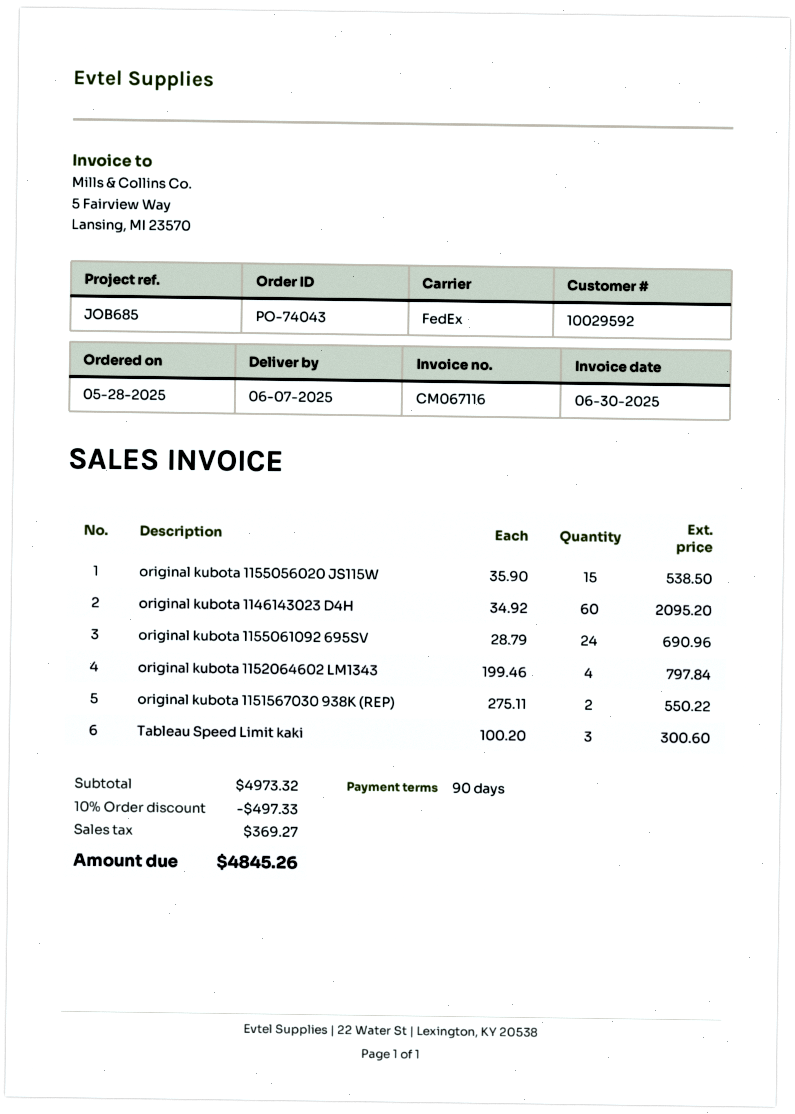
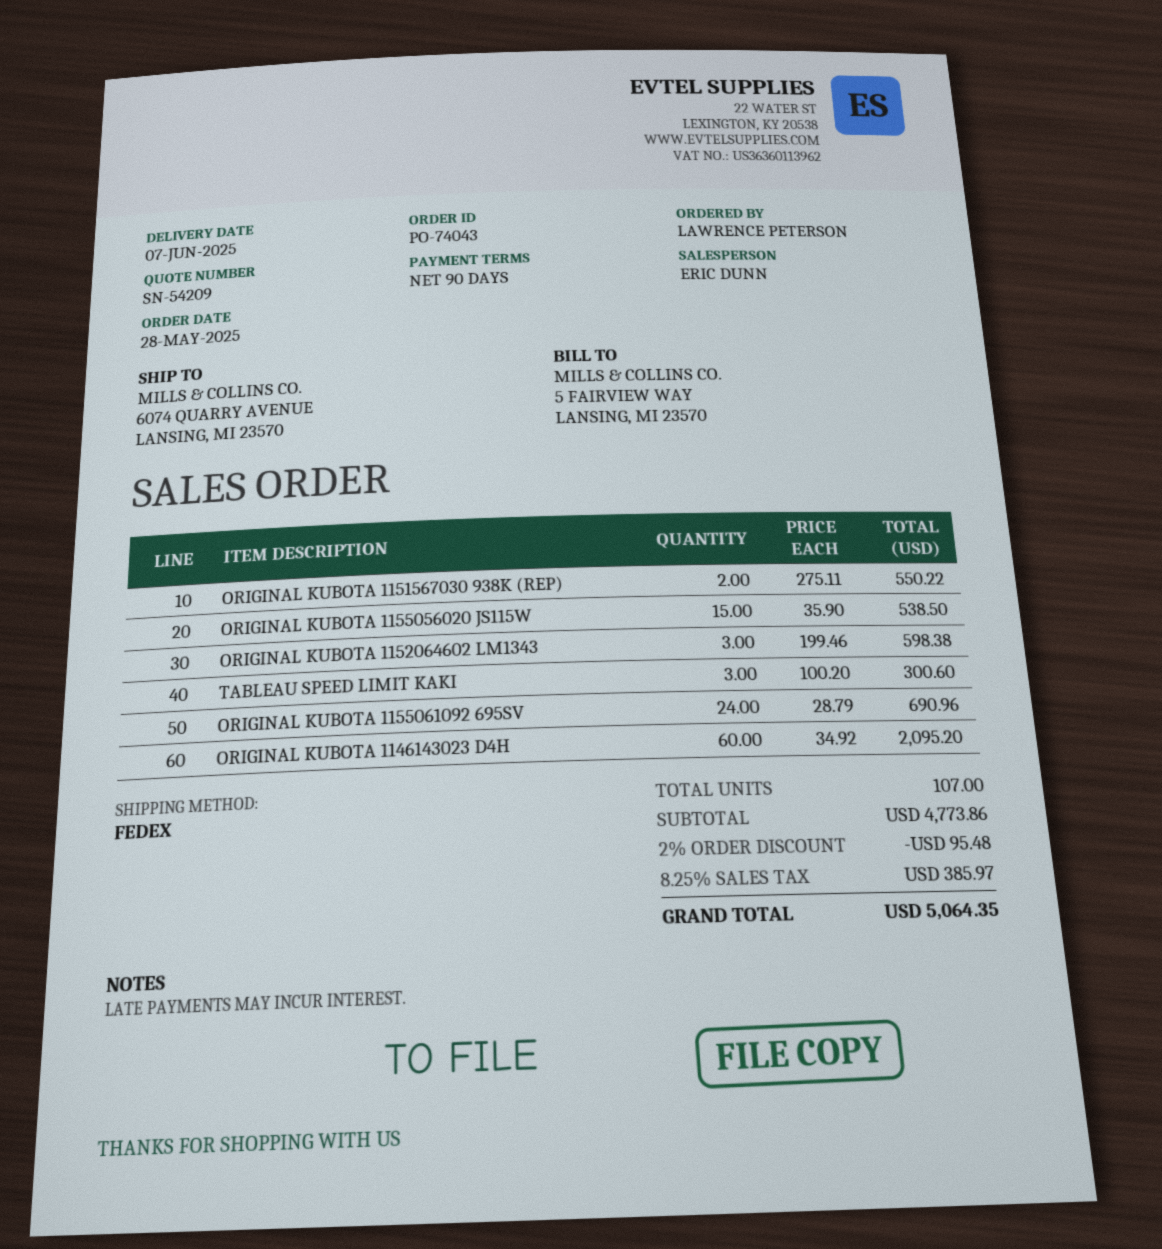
original kubota 1152064602 LM1343: 4 x 199.46 = 797.84 -> 3 x 199.46 = 598.38
subtotal: 4973.32 -> 4773.86
discount: 10% = 497.33 -> 2% = 95.48
tax: 369.27 -> 385.97
total: 4845.26 -> 5064.35

